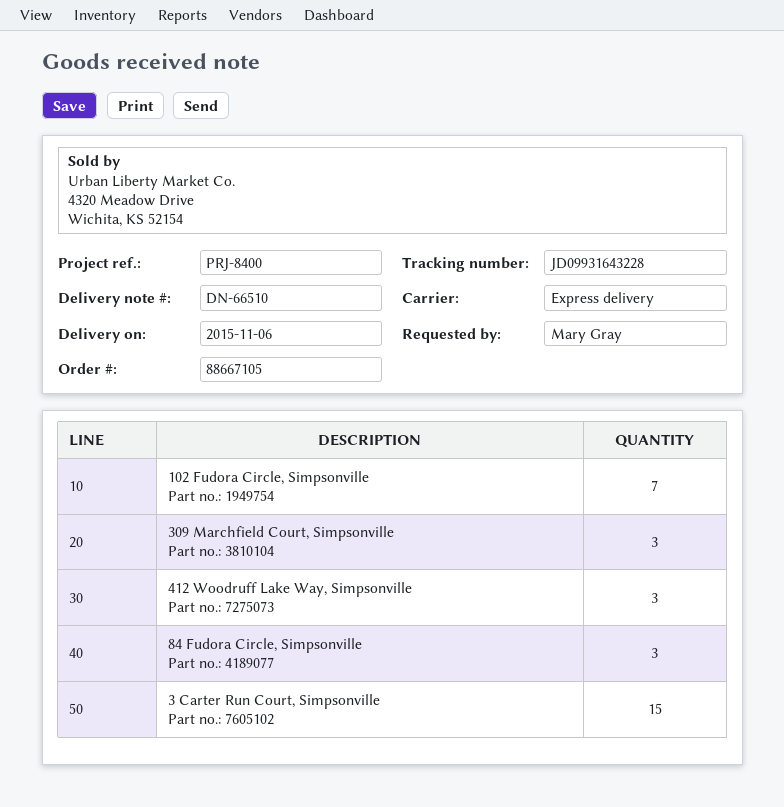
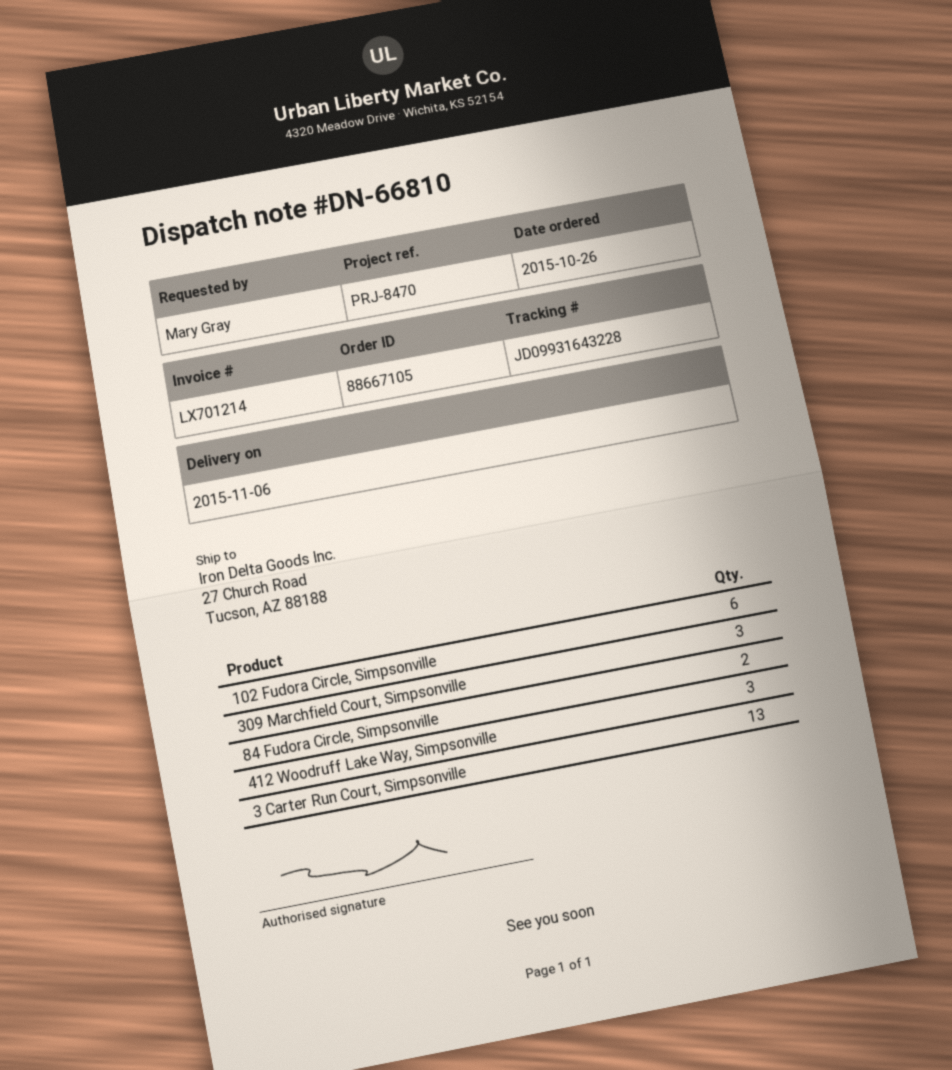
delivery note number: DN-66510 -> DN-66810
reference: PRJ-8400 -> PRJ-8470
102 Fudora Circle, Simpsonville: 7 -> 6
84 Fudora Circle, Simpsonville: 3 -> 2
3 Carter Run Court, Simpsonville: 15 -> 13

